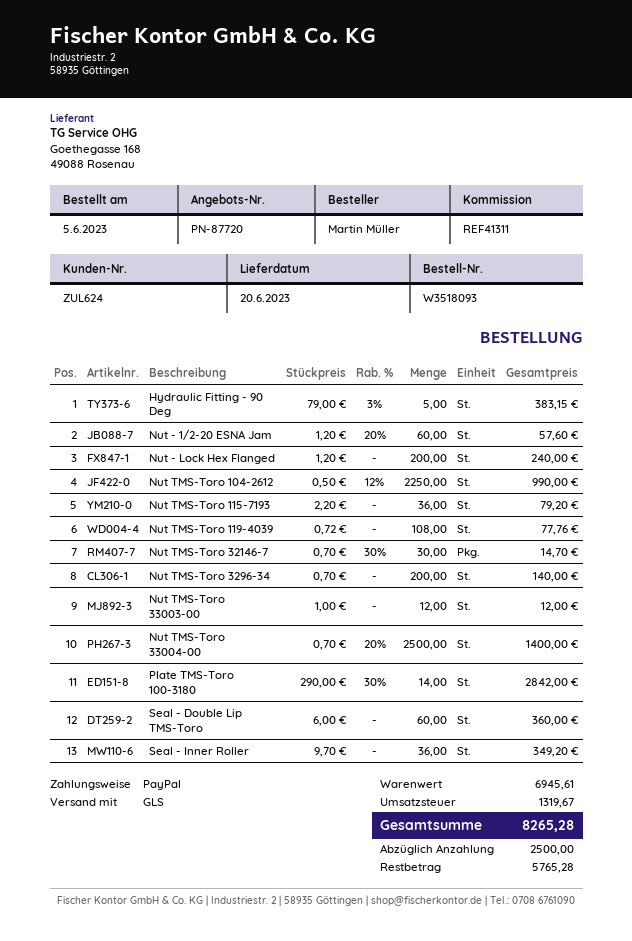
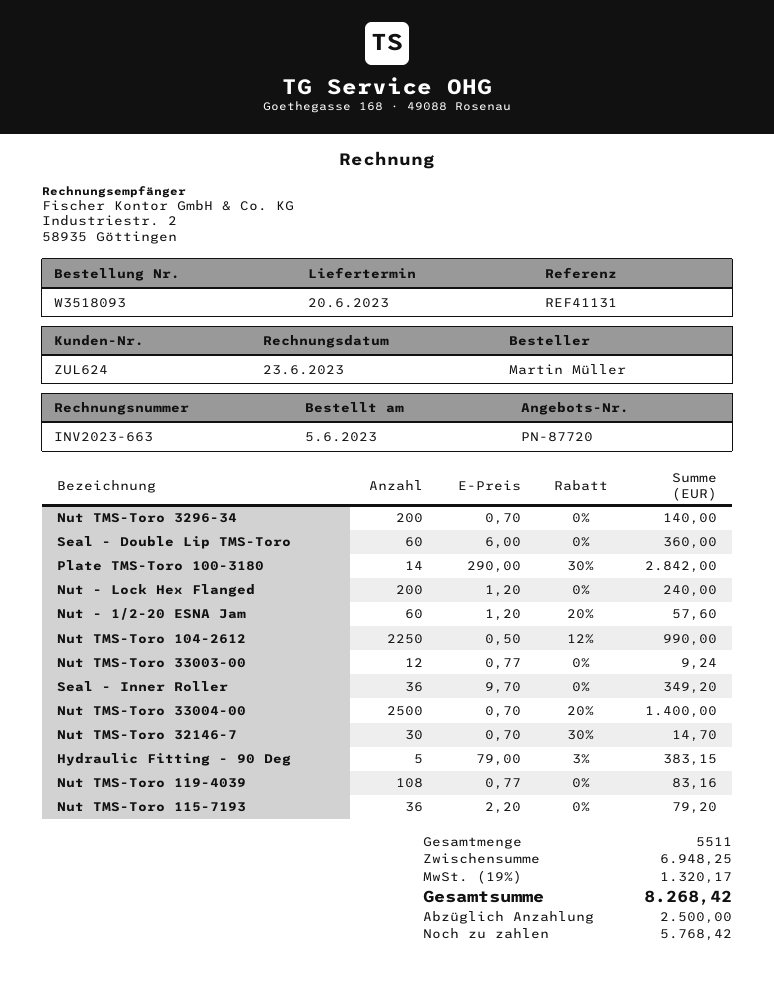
reference: REF41311 -> REF41131
Nut TMS-Toro 119-4039: 108 x 0.72 = 77.76 -> 108 x 0.77 = 83.16
Nut TMS-Toro 33003-00: 12 x 1.00 = 12.00 -> 12 x 0.77 = 9.24
subtotal: 6945.61 -> 6948.25
tax: 1319.67 -> 1320.17
total: 8265.28 -> 8268.42
balance: 5765.28 -> 5768.42

